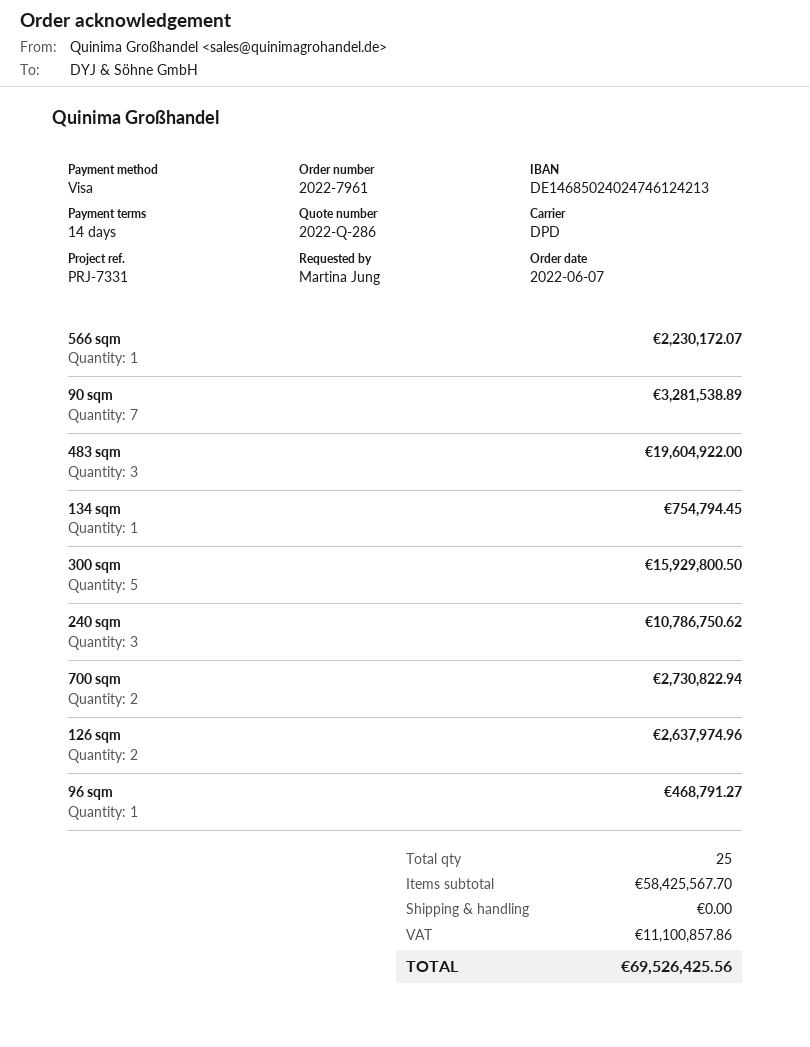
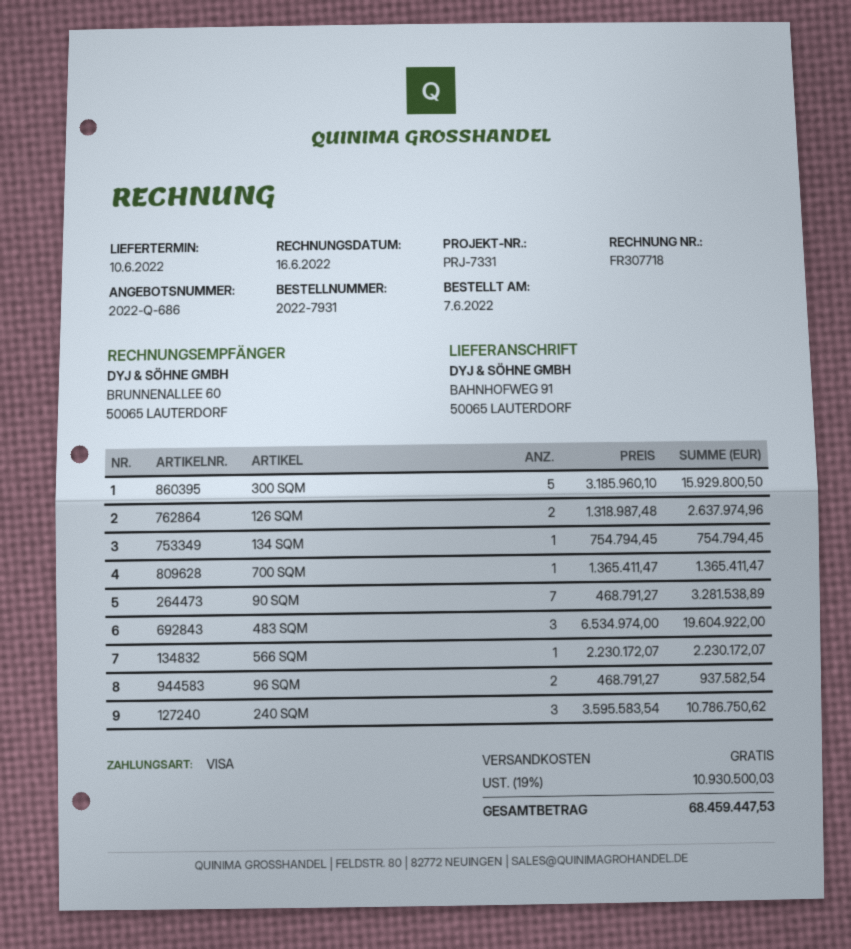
quote number: 2022-Q-286 -> 2022-Q-686
order number: 2022-7961 -> 2022-7931
700 sqm: 2 for 2730822.94 -> 1 for 1365411.47
96 sqm: 1 for 468791.27 -> 2 for 937582.54
tax: 11100857.86 -> 10930500.03
total: 69526425.56 -> 68459447.53

